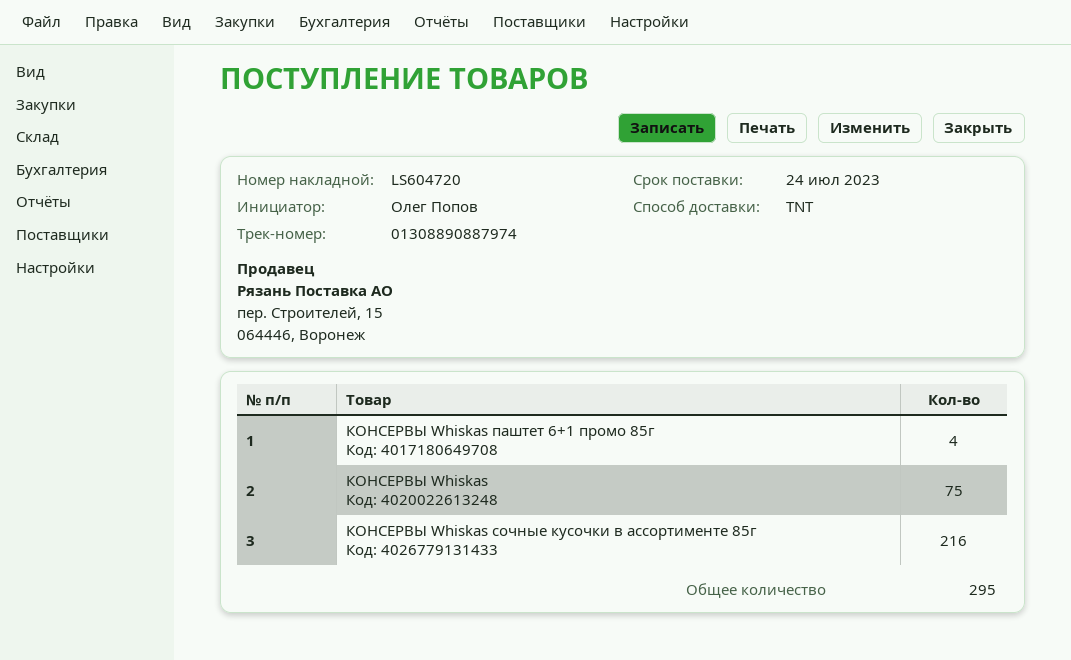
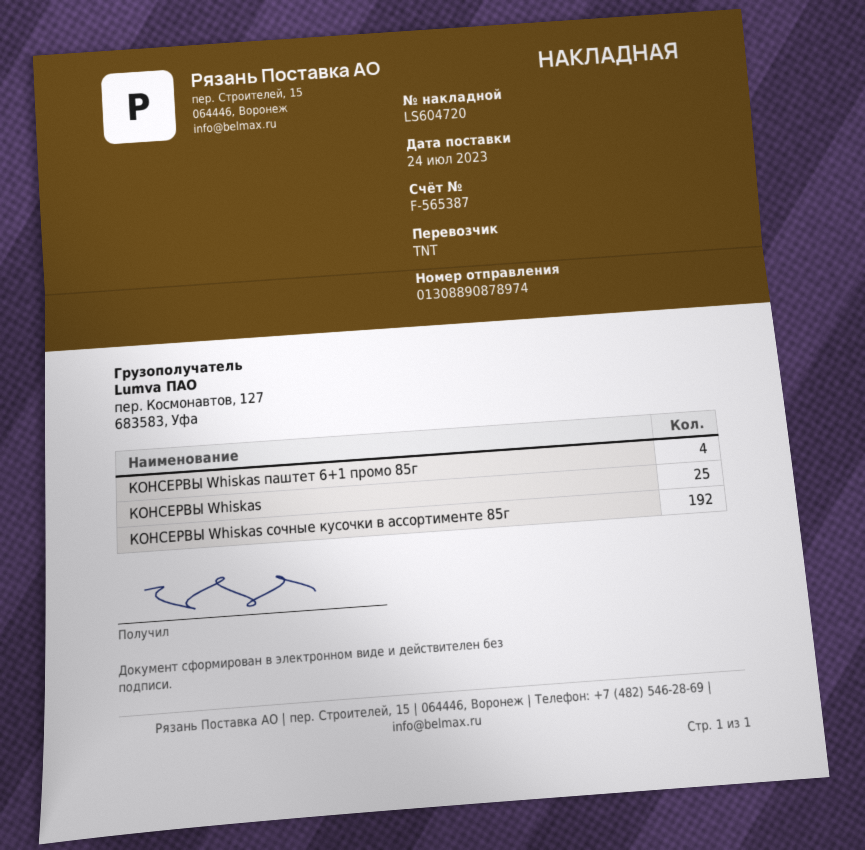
tracking number: 01308890887974 -> 01308890878974
КОНСЕРВЫ Whiskas: 75 -> 25
КОНСЕРВЫ Whiskas сочные кусочки в ассортименте 85г: 216 -> 192

